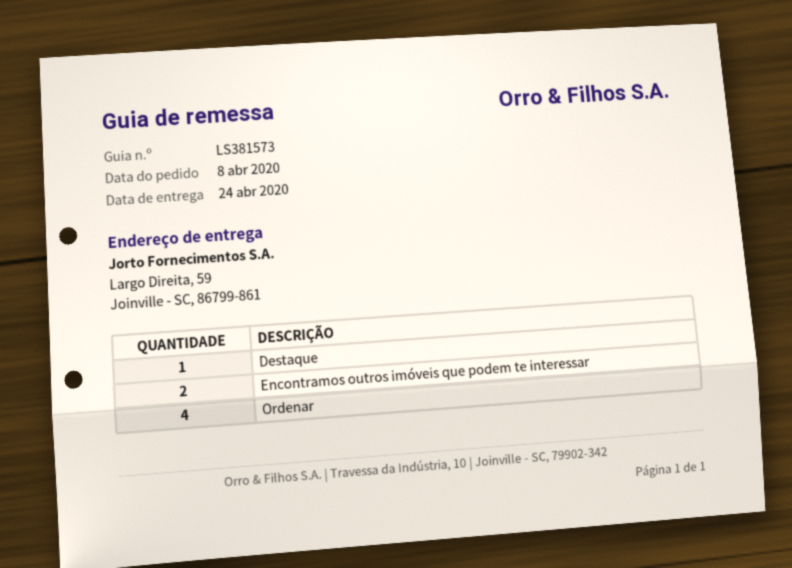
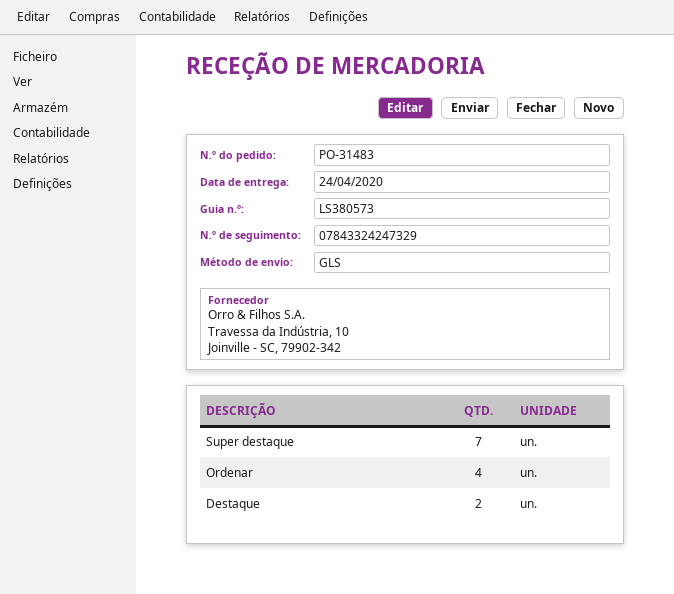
delivery note number: LS381573 -> LS380573
Destaque: 1 -> 2
Encontramos outros imóveis que podem te interessar: 2 -> none
Super destaque: none -> 7

